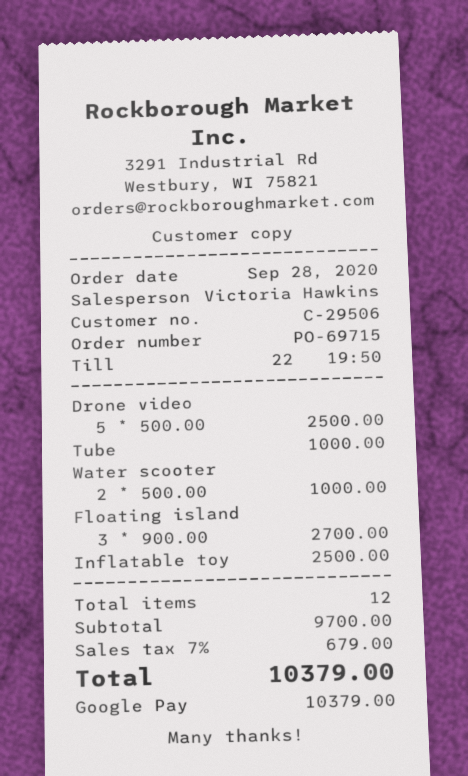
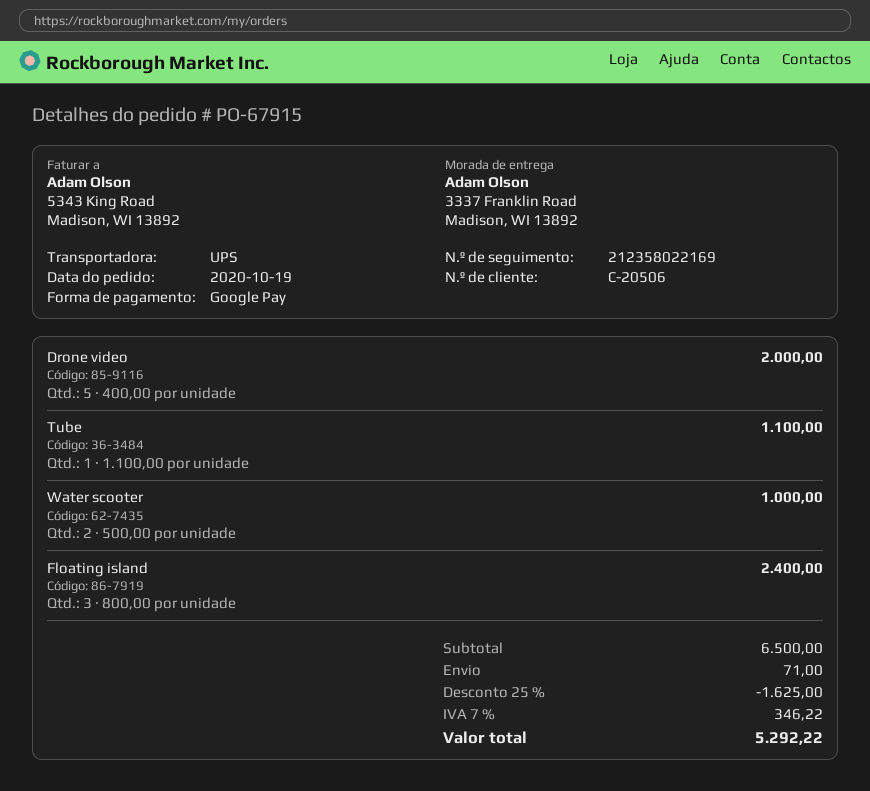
order number: PO-69715 -> PO-67915
order date: 2020-09-28 -> 2020-10-19
customer number: C-29506 -> C-20506
Drone video: 5 x 500.00 = 2500.00 -> 5 x 400.00 = 2000.00
Tube: 1 x 1000.00 = 1000.00 -> 1 x 1100.00 = 1100.00
Floating island: 3 x 900.00 = 2700.00 -> 3 x 800.00 = 2400.00
Inflatable toy: 1 x 2500.00 = 2500.00 -> none
subtotal: 9700.00 -> 6500.00
discount: none -> 25% = 1625.00
shipping: none -> 71.00
tax: 7% = 679.00 -> 7% = 346.22
total: 10379.00 -> 5292.22

